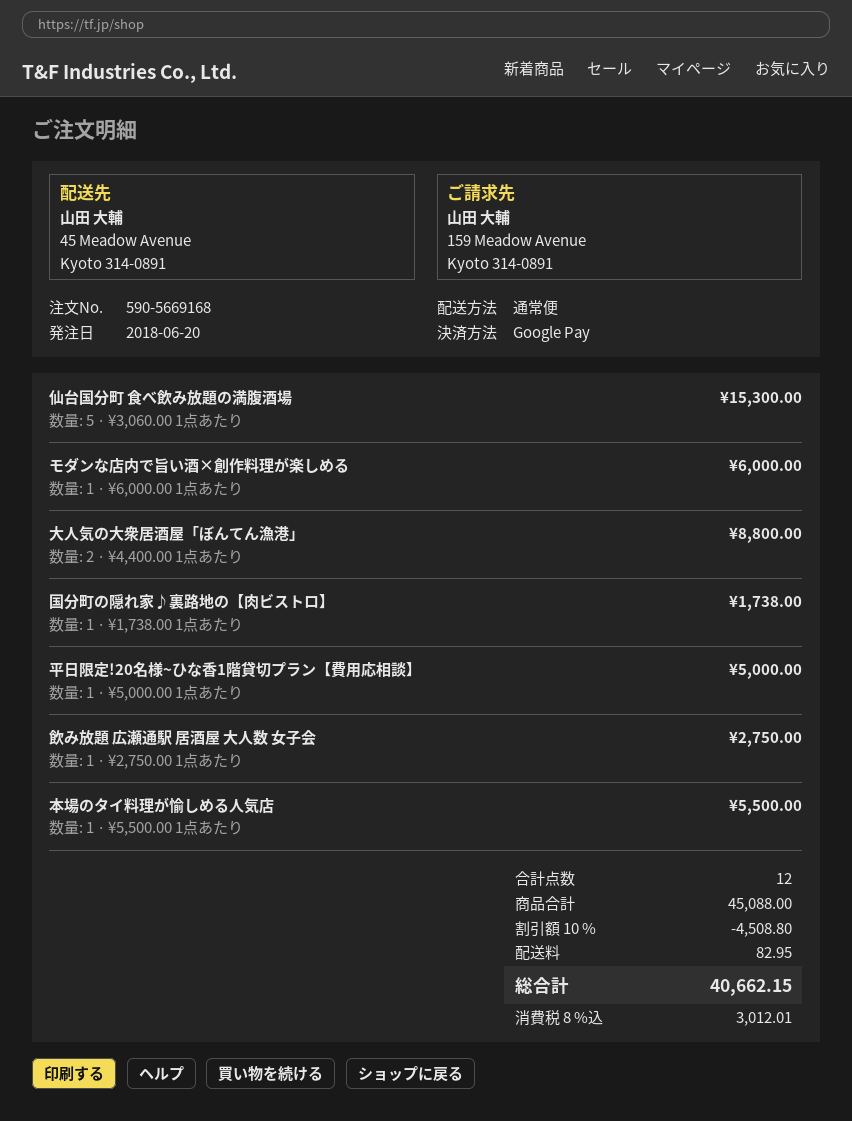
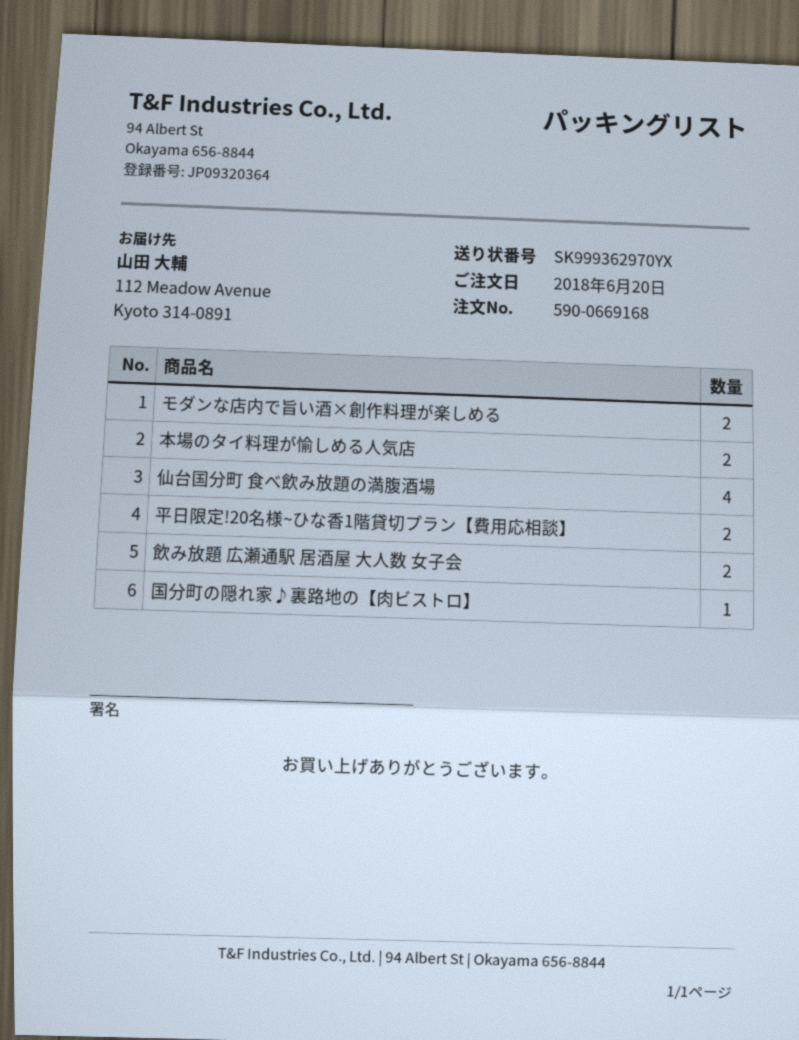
order number: 590-5669168 -> 590-0669168
ship to: 45 Meadow Avenue, Kyoto 314-0891 -> 112 Meadow Avenue, Kyoto 314-0891
仙台国分町 食べ飲み放題の満腹酒場: 5 -> 4
モダンな店内で旨い酒×創作料理が楽しめる: 1 -> 2
大人気の大衆居酒屋「ぼんてん漁港」: 2 -> none
平日限定!20名様~ひな香1階貸切プラン【費用応相談】: 1 -> 2
飲み放題 広瀬通駅 居酒屋 大人数 女子会: 1 -> 2
本場のタイ料理が愉しめる人気店: 1 -> 2

